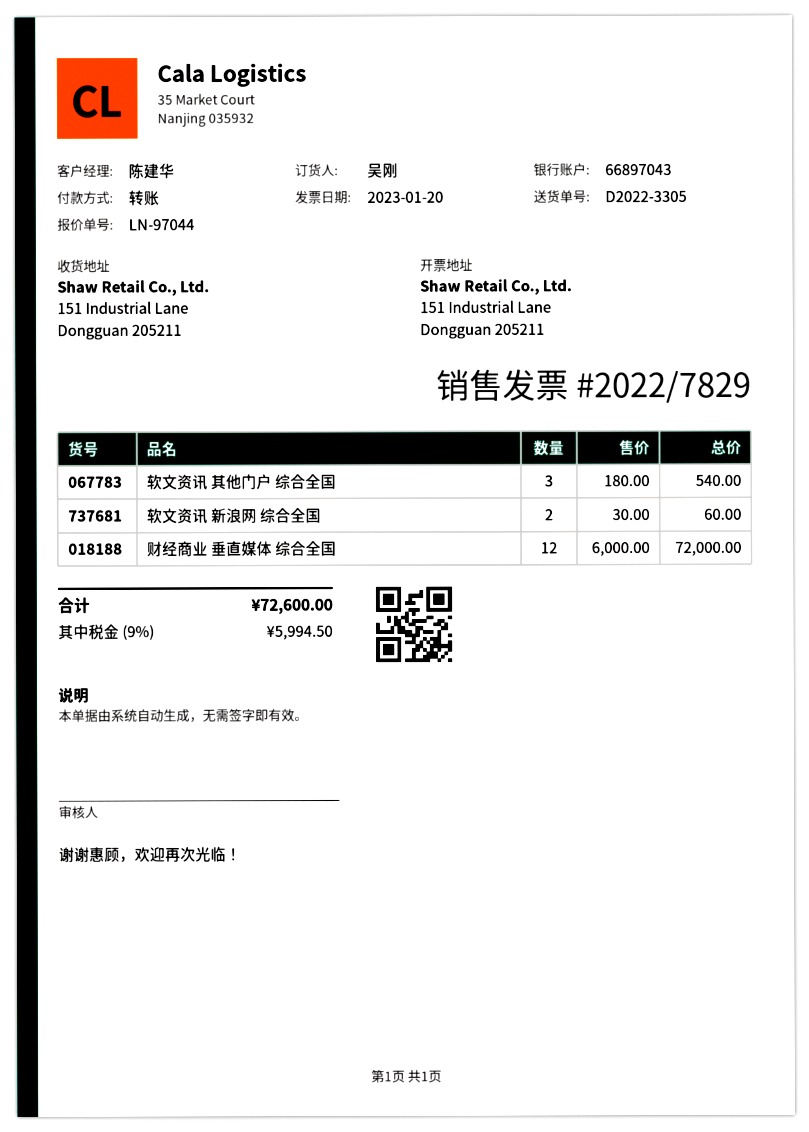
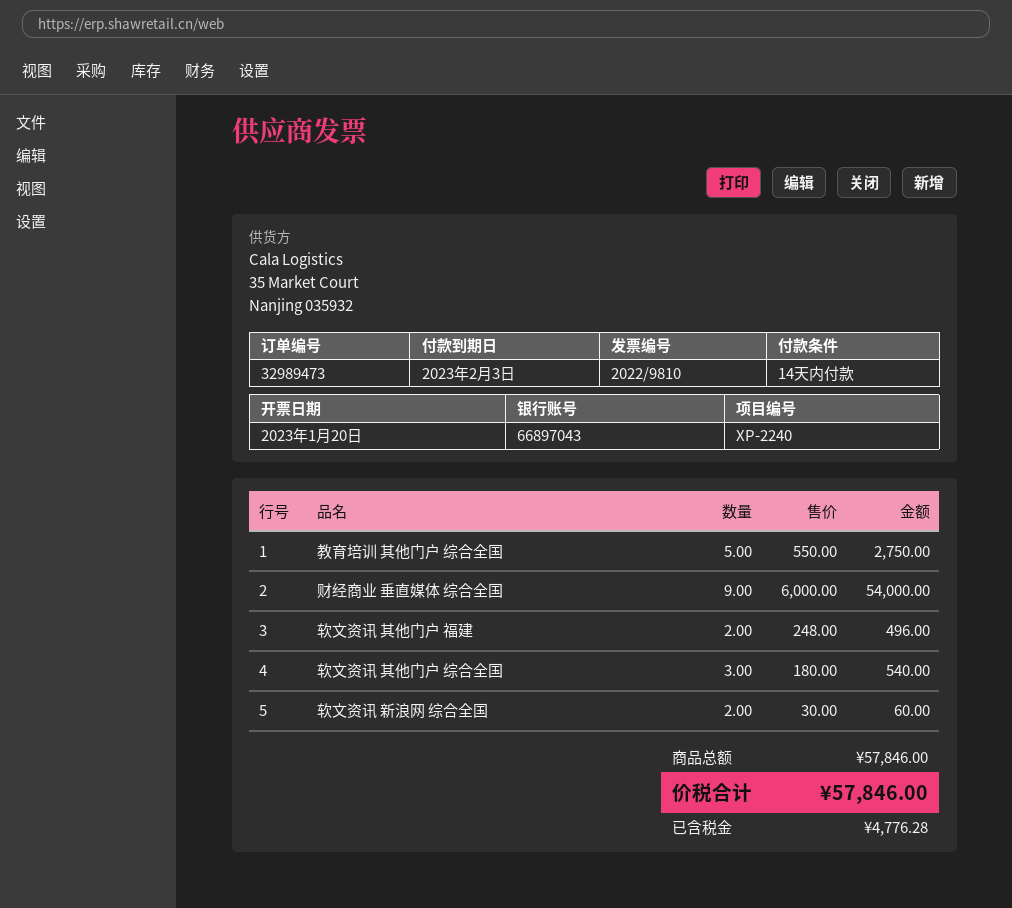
invoice number: 2022/7829 -> 2022/9810
财经商业 垂直媒体 综合全国: 12 x 6000.00 = 72000.00 -> 9 x 6000.00 = 54000.00
教育培训 其他门户 综合全国: none -> 5 x 550.00 = 2750.00
软文资讯 其他门户 福建: none -> 2 x 248.00 = 496.00
tax: 5994.50 -> 4776.28
total: 72600.00 -> 57846.00

